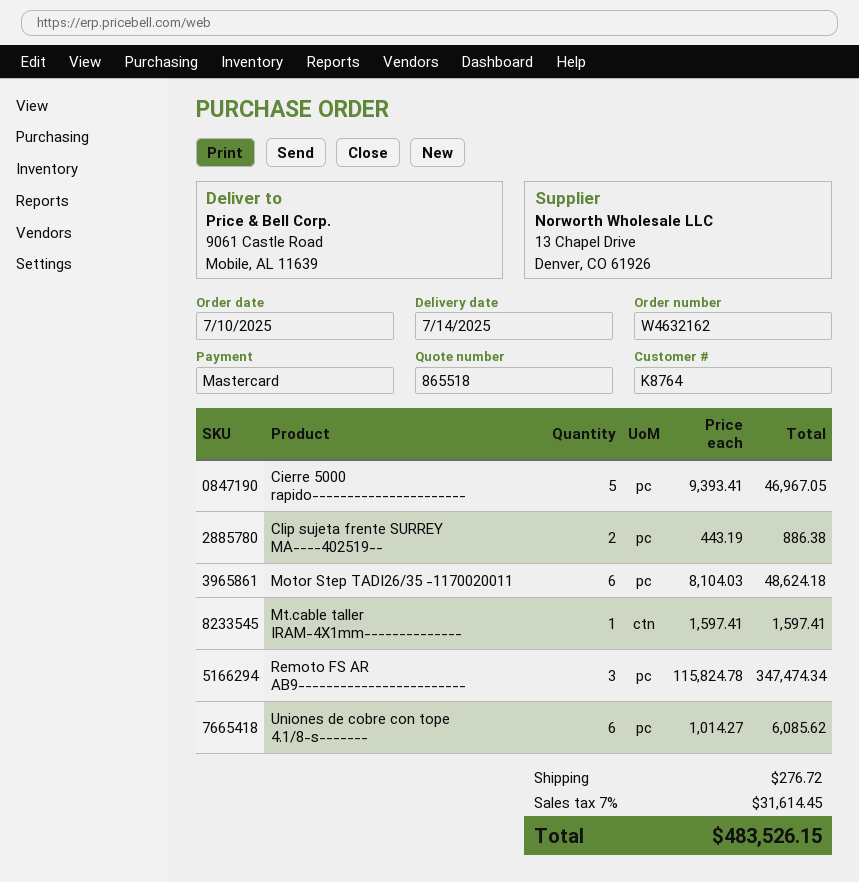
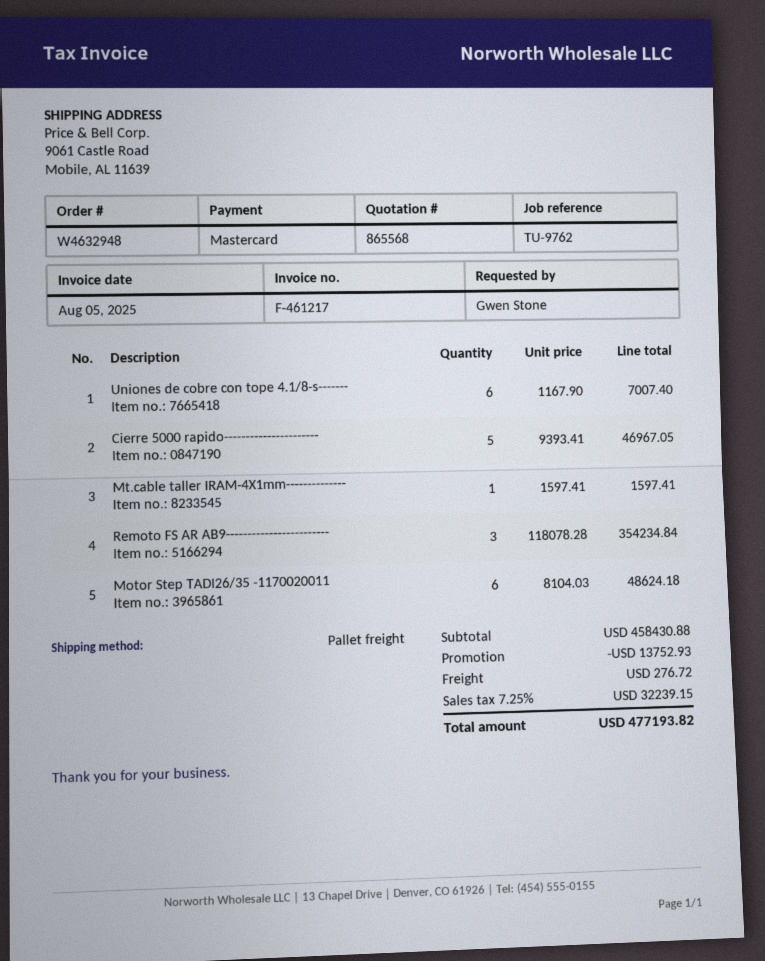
quote number: 865518 -> 865568
order number: W4632162 -> W4632948
Clip sujeta frente SURREY MA----402519--: 2 x 443.19 = 886.38 -> none
Remoto FS AR AB9------------------------: 3 x 115824.78 = 347474.34 -> 3 x 118078.28 = 354234.84
Uniones de cobre con tope 4.1/8-s-------: 6 x 1014.27 = 6085.62 -> 6 x 1167.90 = 7007.40
discount: none -> 13752.93
tax: 7% = 31614.45 -> 7.25% = 32239.15
total: 483526.15 -> 477193.82

